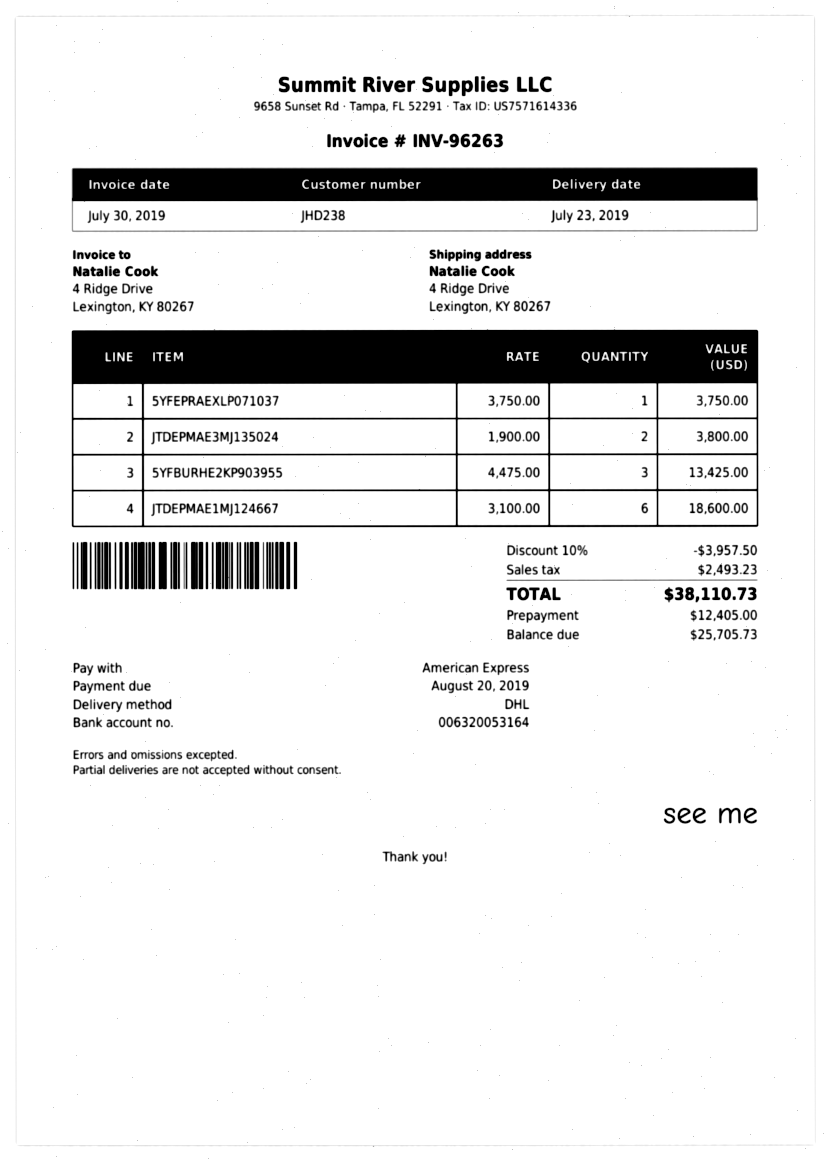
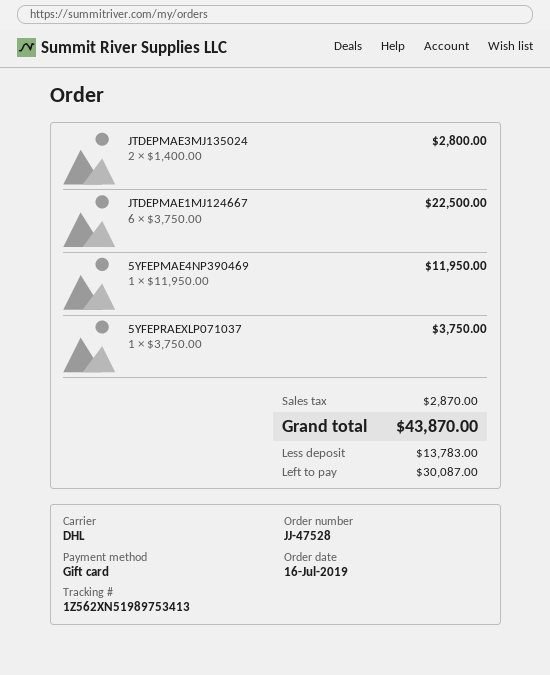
payment method: American Express -> gift card
JTDEPMAE3MJ135024: 2 x 1900.00 = 3800.00 -> 2 x 1400.00 = 2800.00
5YFBURHE2KP903955: 3 x 4475.00 = 13425.00 -> none
JTDEPMAE1MJ124667: 6 x 3100.00 = 18600.00 -> 6 x 3750.00 = 22500.00
5YFEPMAE4NP390469: none -> 1 x 11950.00 = 11950.00
discount: 10% = 3957.50 -> none
tax: 2493.23 -> 2870.00
total: 38110.73 -> 43870.00
deposit: 12405.00 -> 13783.00
balance: 25705.73 -> 30087.00

